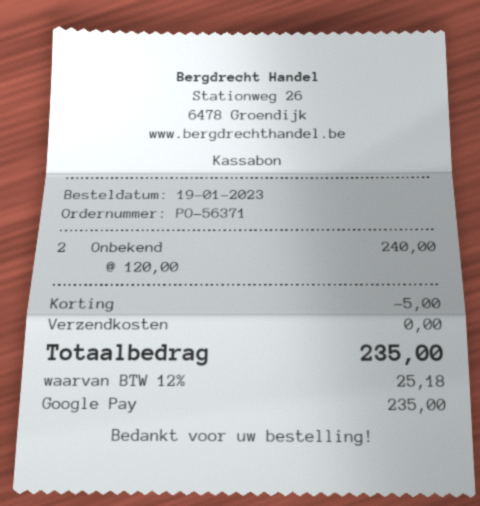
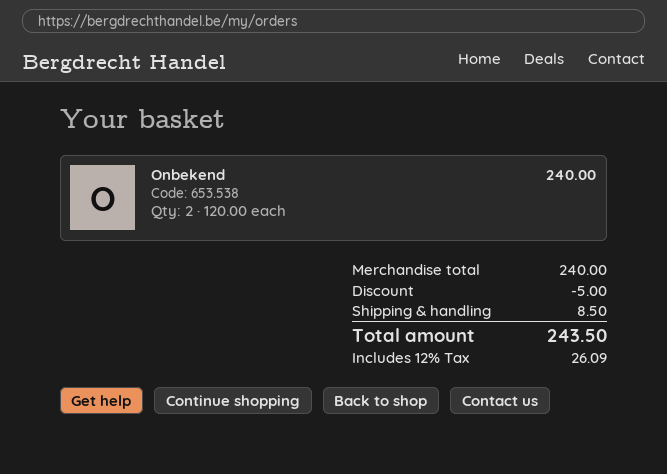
shipping: 0.00 -> 8.50
tax: 12% = 25.18 -> 12% = 26.09
total: 235.00 -> 243.50

